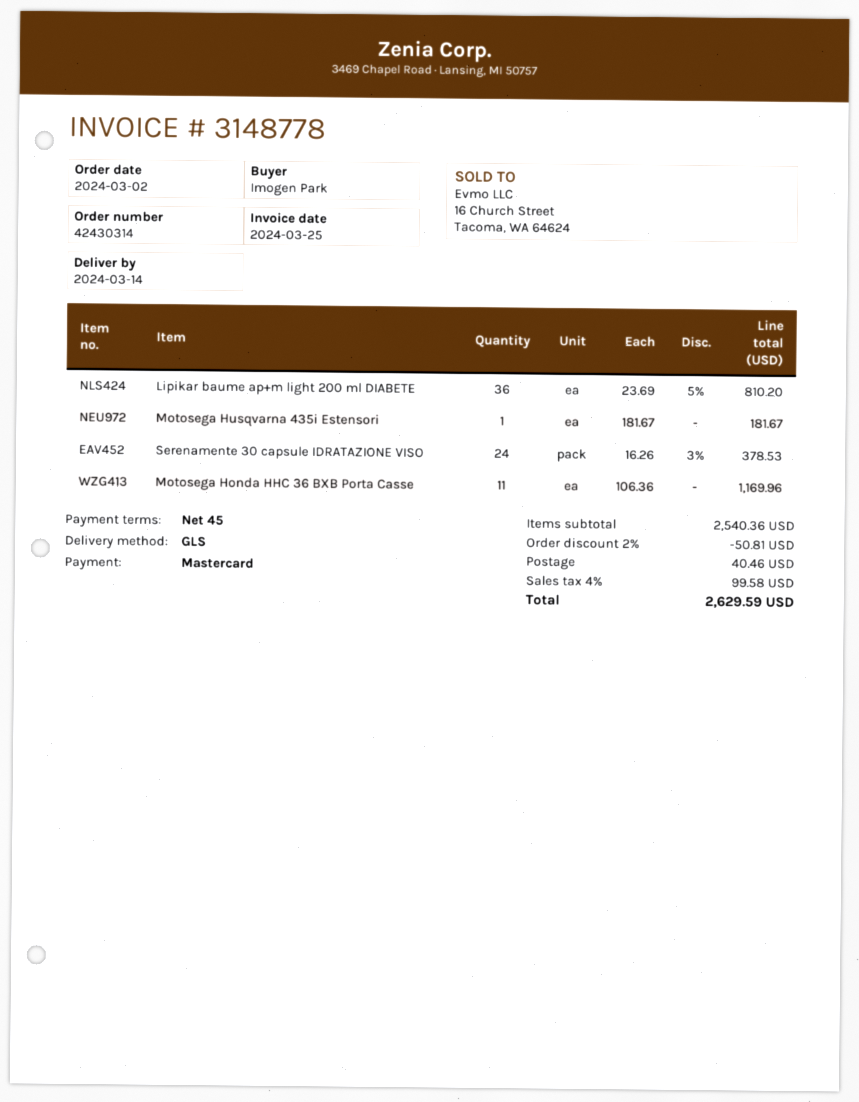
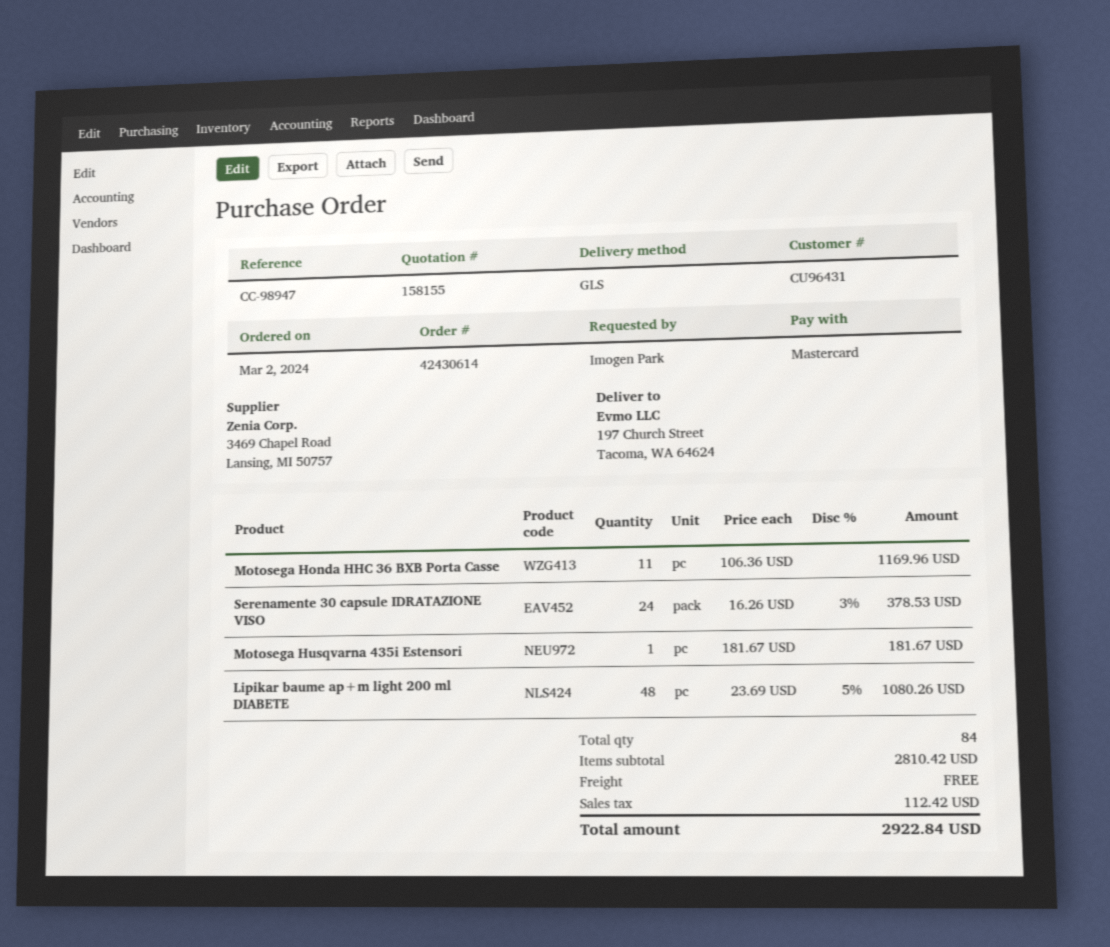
order number: 42430314 -> 42430614
Lipikar baume ap+m light 200 ml DIABETE: 36 x 23.69 - 5% = 810.20 -> 48 x 23.69 - 5% = 1080.26
subtotal: 2540.36 -> 2810.42
discount: 2% = 50.81 -> none
shipping: 40.46 -> 0.00
tax: 99.58 -> 112.42
total: 2629.59 -> 2922.84

